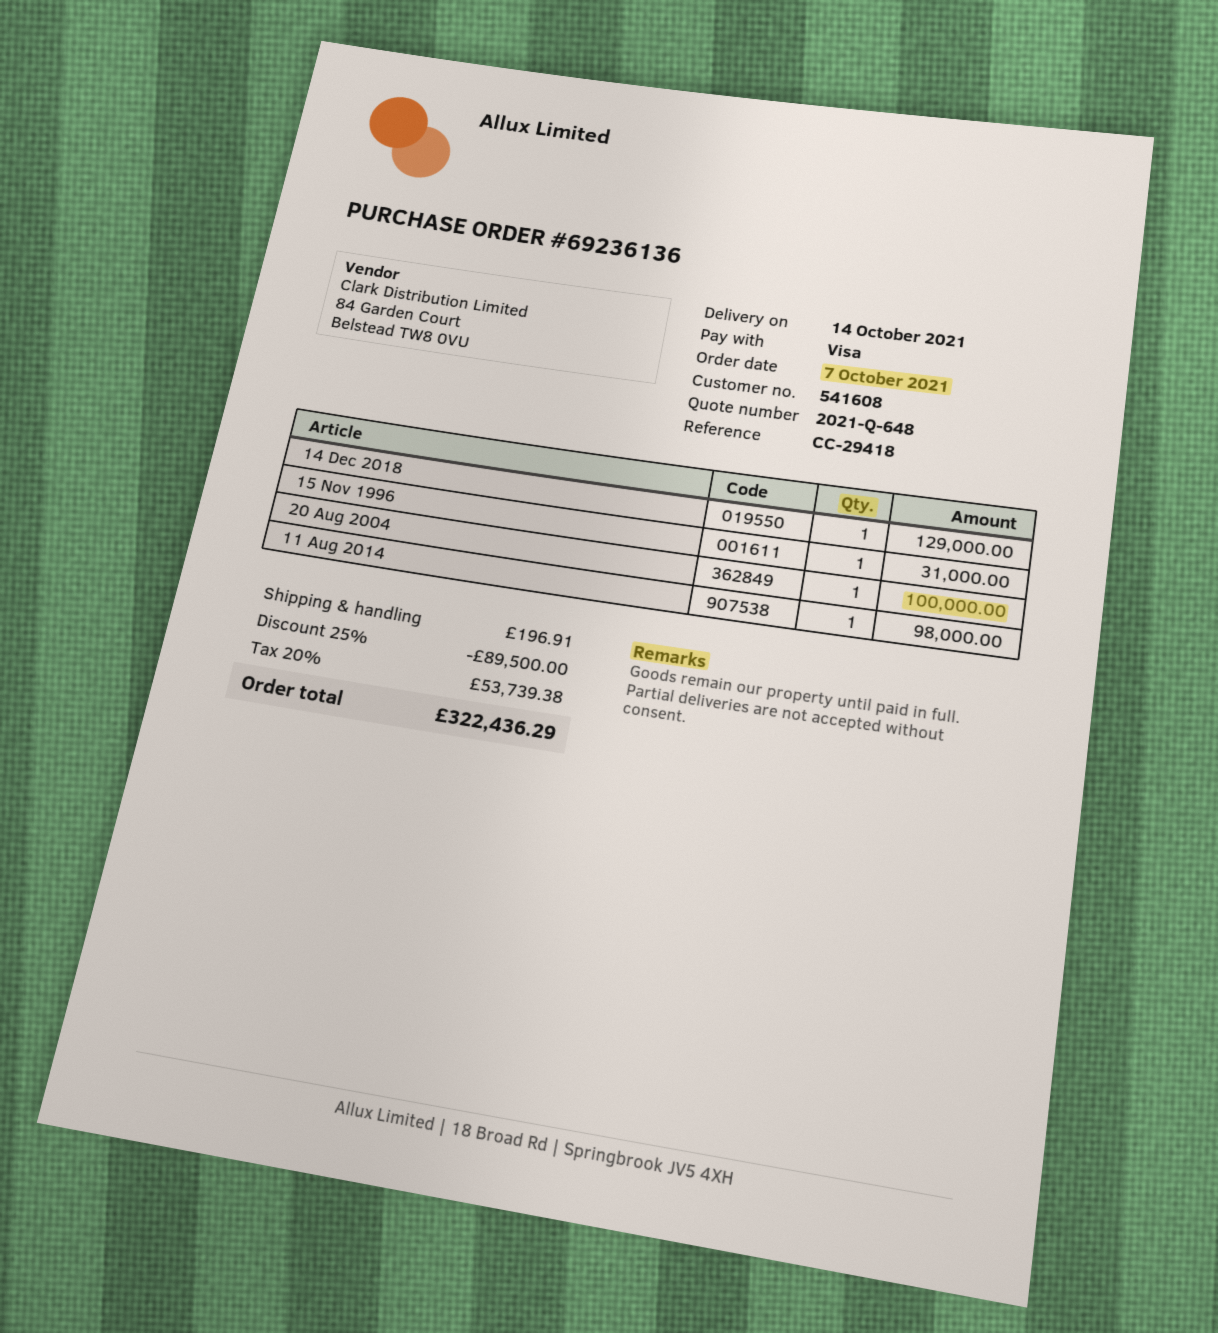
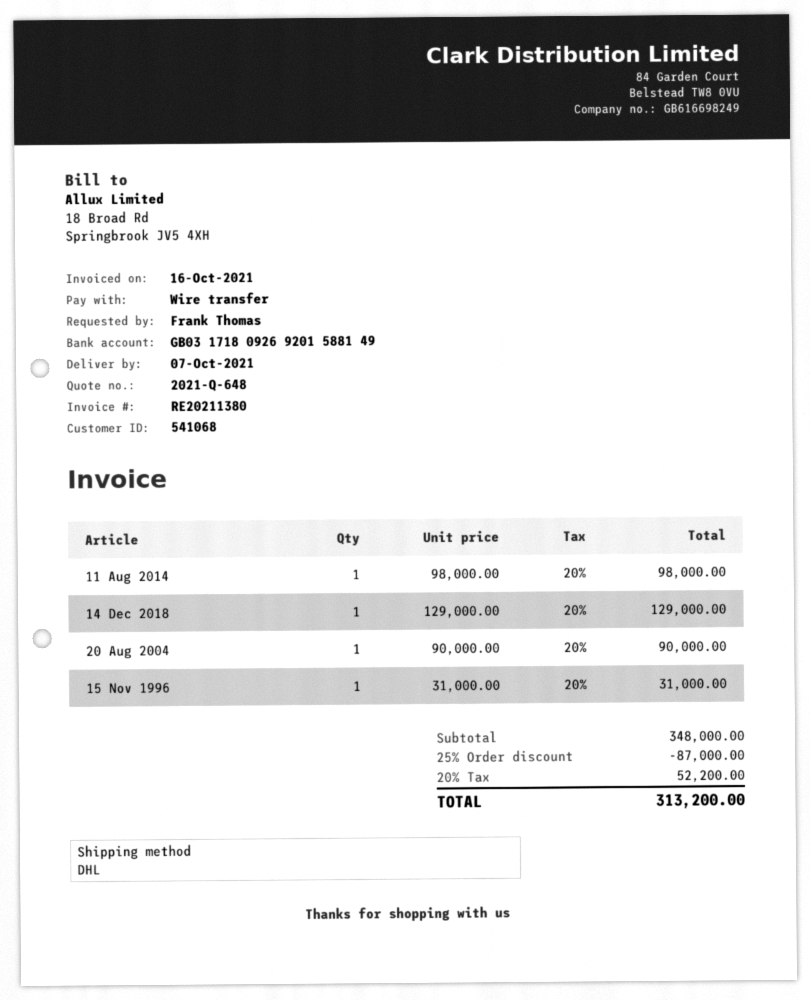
delivery date: 2021-10-14 -> 2021-10-07
customer number: 541608 -> 541068
payment method: Visa -> bank transfer
20 Aug 2004: 1 for 100000.00 -> 1 for 90000.00
discount: 25% = 89500.00 -> 25% = 87000.00
shipping: 196.91 -> none
tax: 20% = 53739.38 -> 20% = 52200.00
total: 322436.29 -> 313200.00

